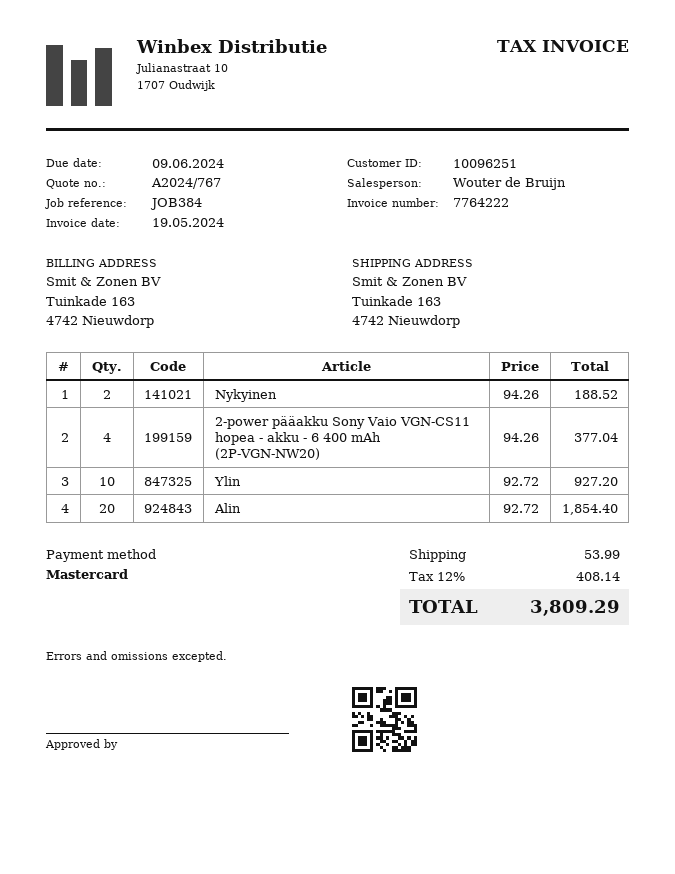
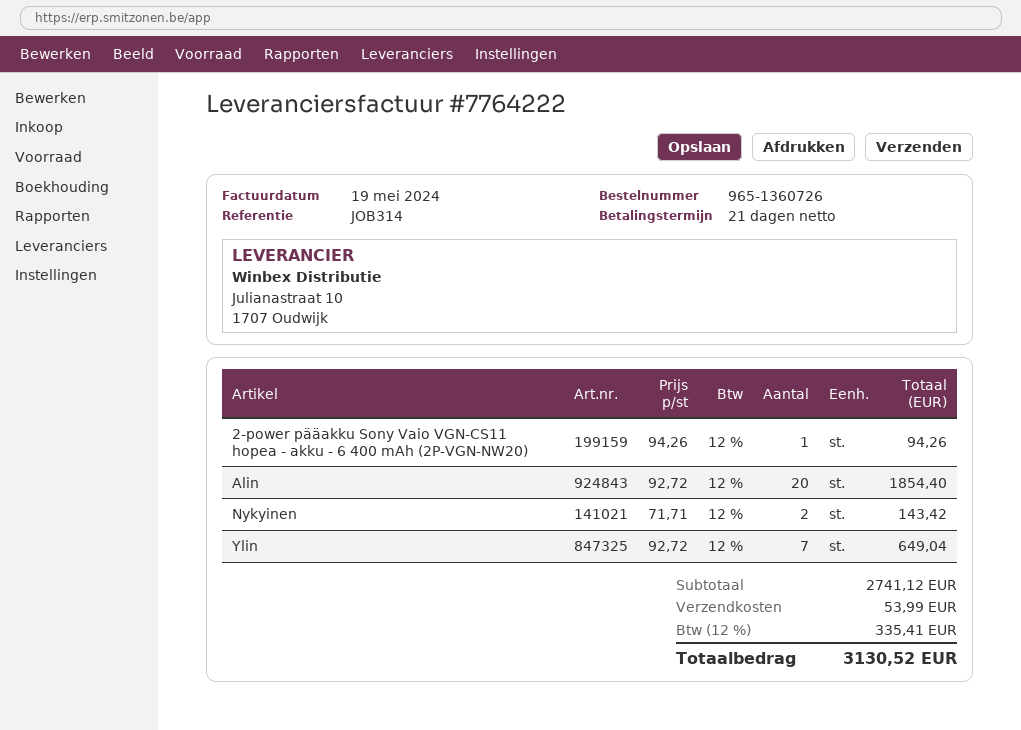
reference: JOB384 -> JOB314
Nykyinen: 2 x 94.26 = 188.52 -> 2 x 71.71 = 143.42
2-power pääakku Sony Vaio VGN-CS11 hopea - akku - 6 400 mAh (2P-VGN-NW20): 4 x 94.26 = 377.04 -> 1 x 94.26 = 94.26
Ylin: 10 x 92.72 = 927.20 -> 7 x 92.72 = 649.04
tax: 12% = 408.14 -> 12% = 335.41
total: 3809.29 -> 3130.52

